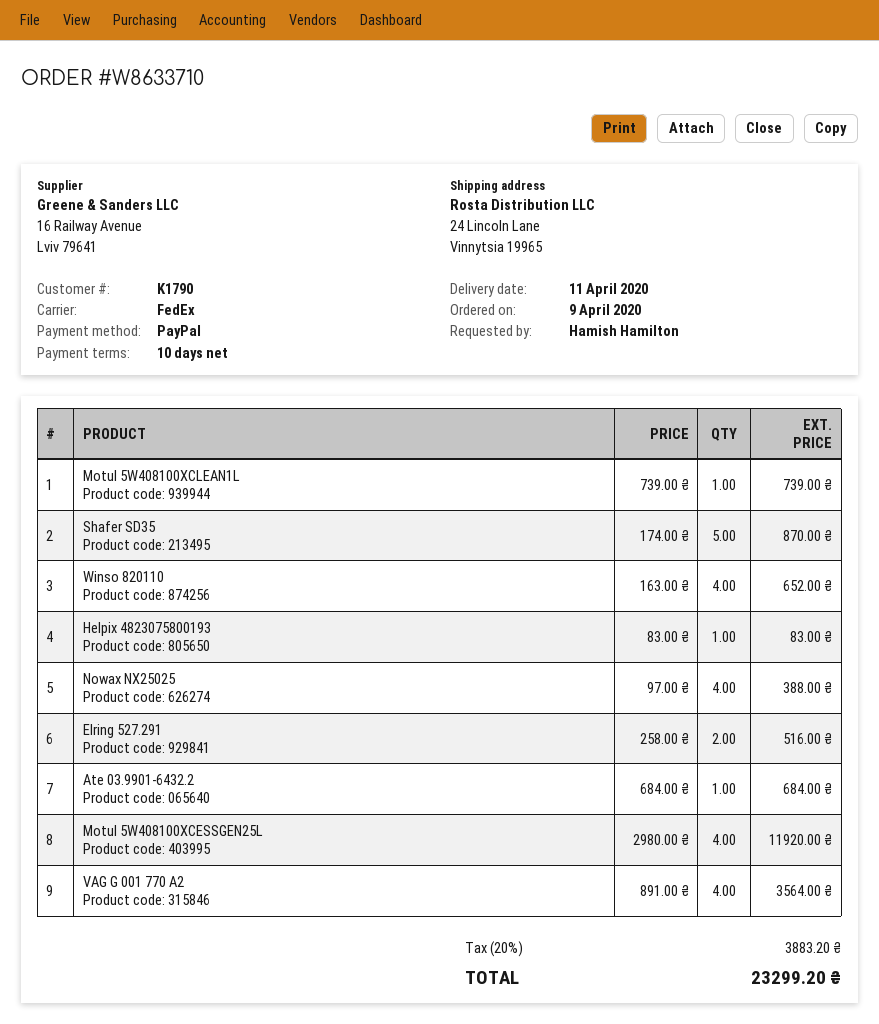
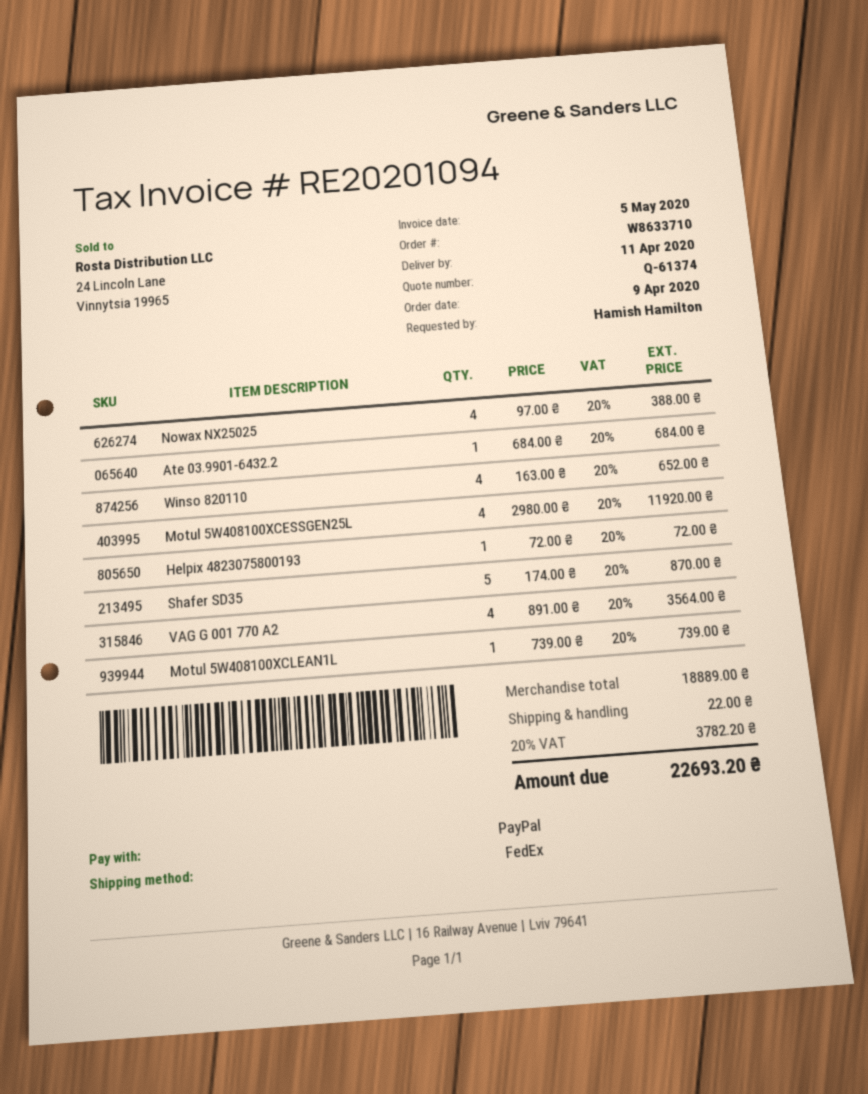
Helpix 4823075800193: 1 x 83.00 = 83.00 -> 1 x 72.00 = 72.00
Elring 527.291: 2 x 258.00 = 516.00 -> none
shipping: none -> 22.00
tax: 20% = 3883.20 -> 20% = 3782.20
total: 23299.20 -> 22693.20

